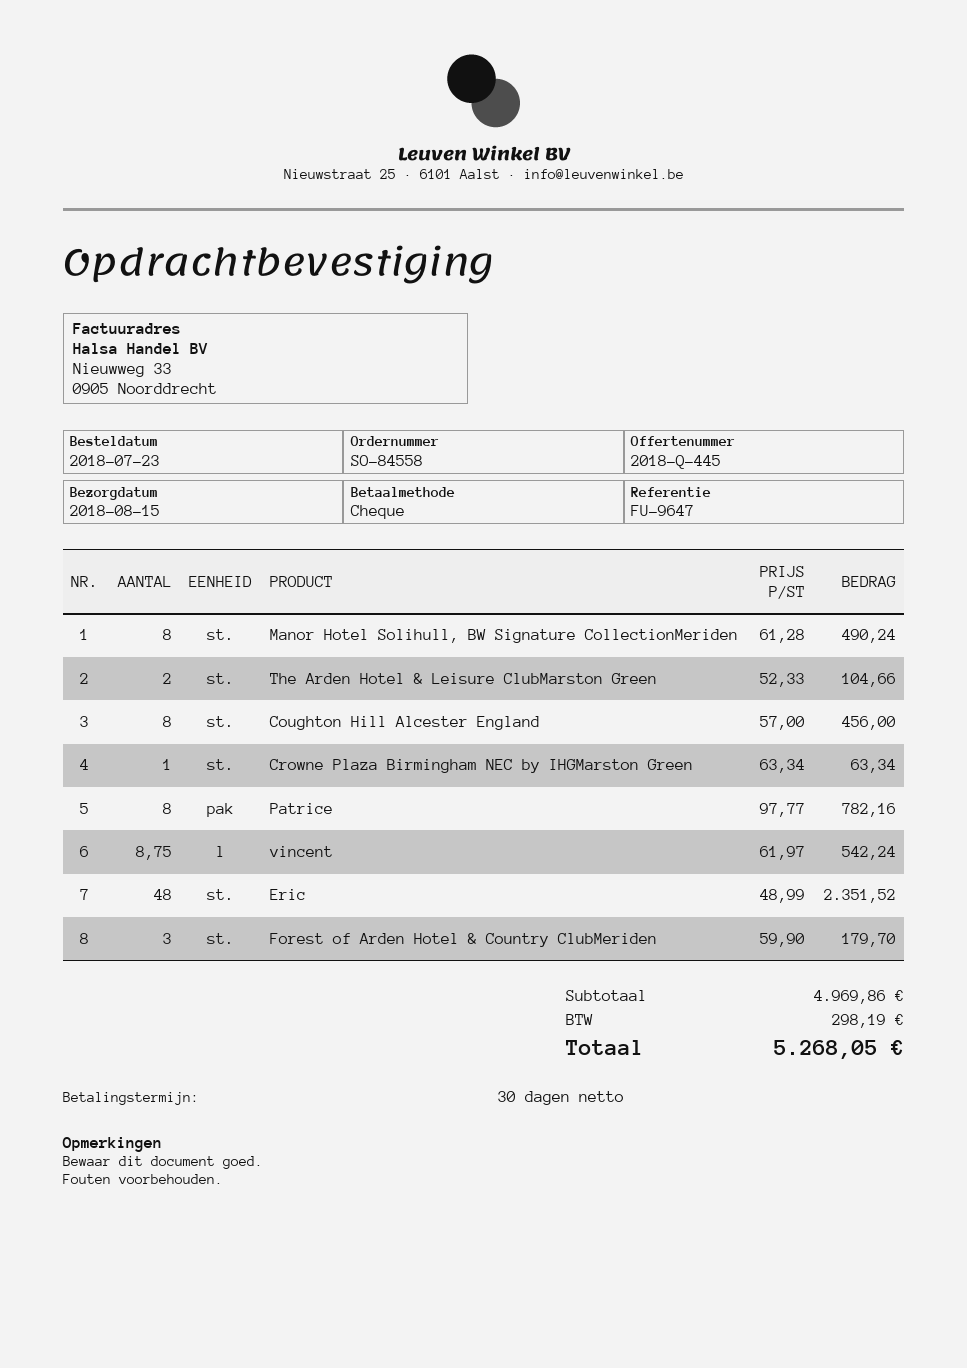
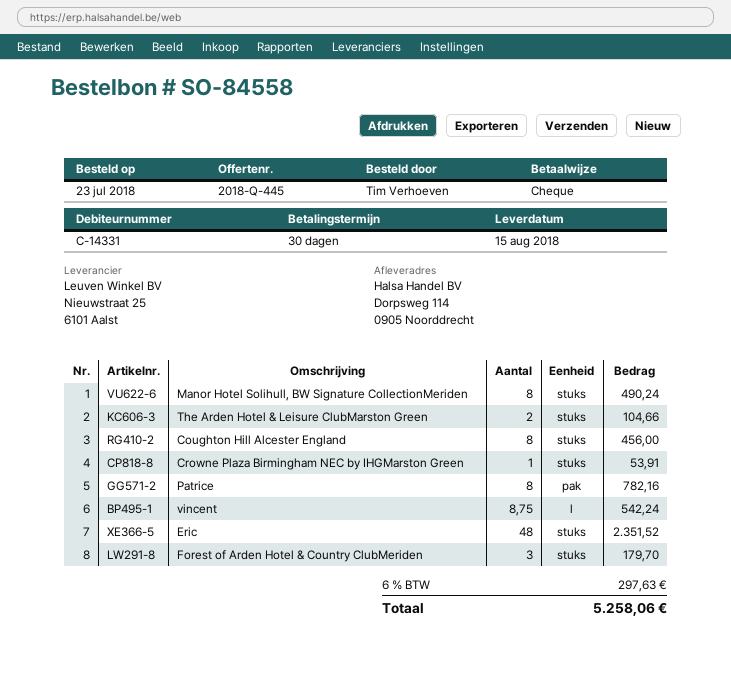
Crowne Plaza Birmingham NEC by IHGMarston Green: 1 for 63.34 -> 1 for 53.91
tax: 298.19 -> 297.63
total: 5268.05 -> 5258.06

